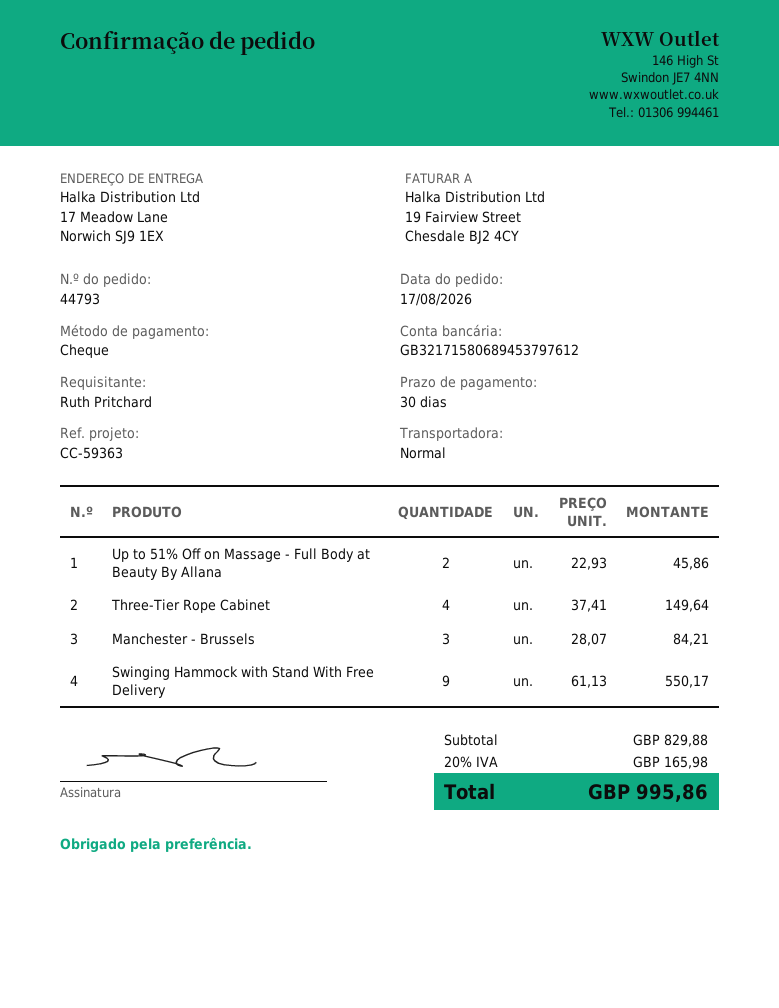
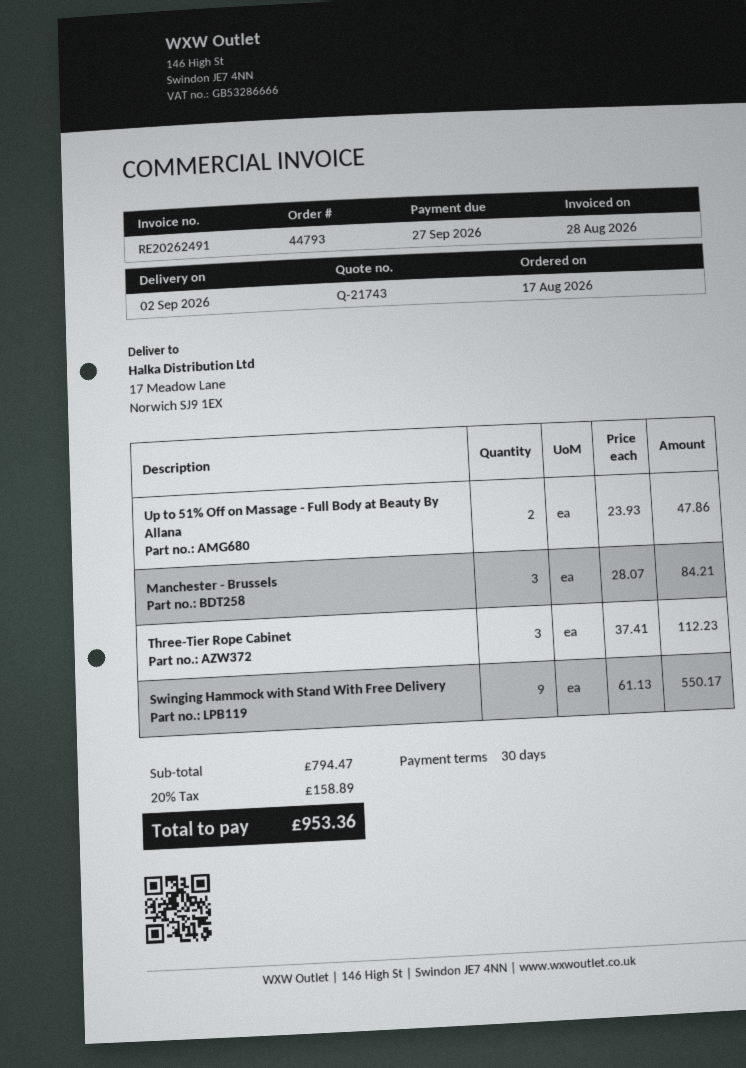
Up to 51% Off on Massage - Full Body at Beauty By Allana: 2 x 22.93 = 45.86 -> 2 x 23.93 = 47.86
Three-Tier Rope Cabinet: 4 x 37.41 = 149.64 -> 3 x 37.41 = 112.23
subtotal: 829.88 -> 794.47
tax: 20% = 165.98 -> 20% = 158.89
total: 995.86 -> 953.36

